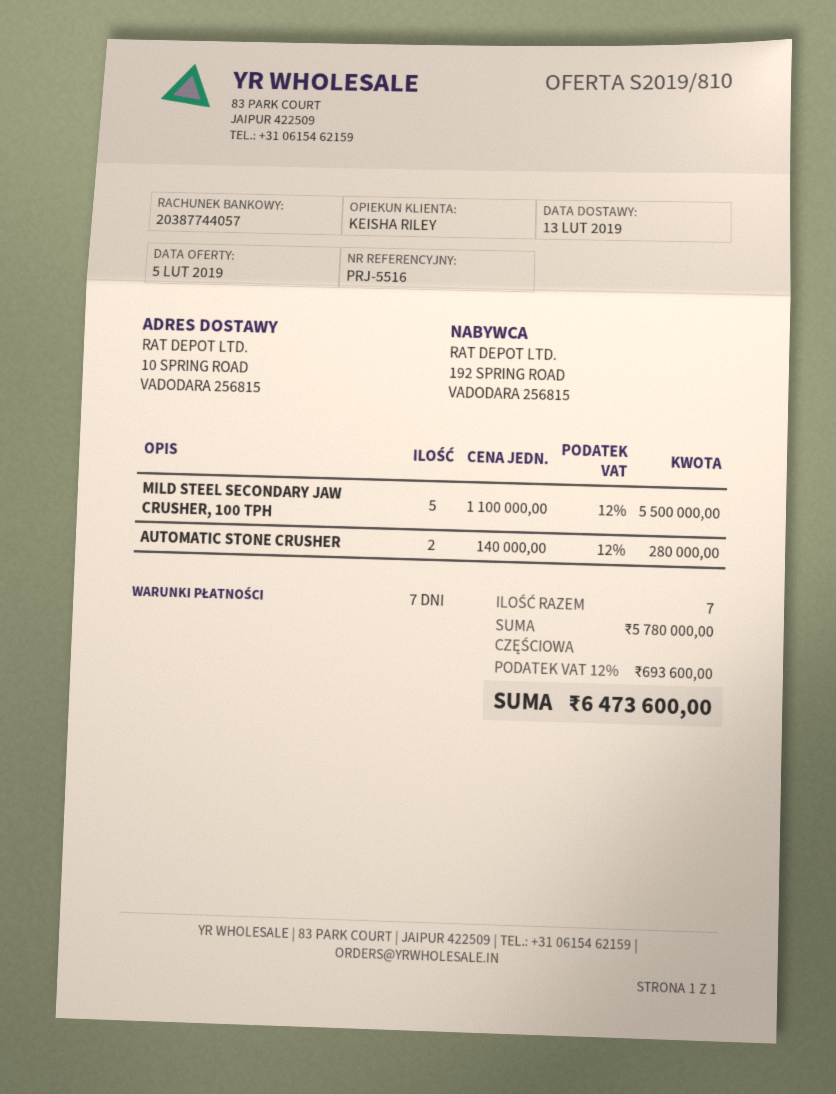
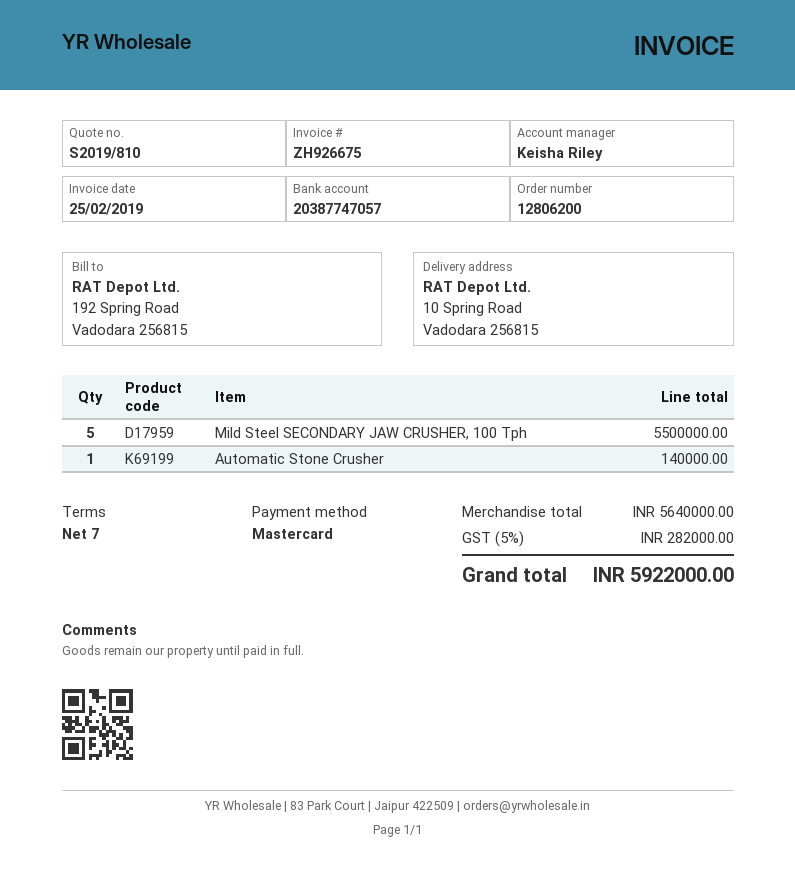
bank account: 20387744057 -> 20387747057
AUTOMATIC STONE CRUSHER: 2 for 280000.00 -> 1 for 140000.00
subtotal: 5780000.00 -> 5640000.00
tax: 12% = 693600.00 -> 5% = 282000.00
total: 6473600.00 -> 5922000.00

